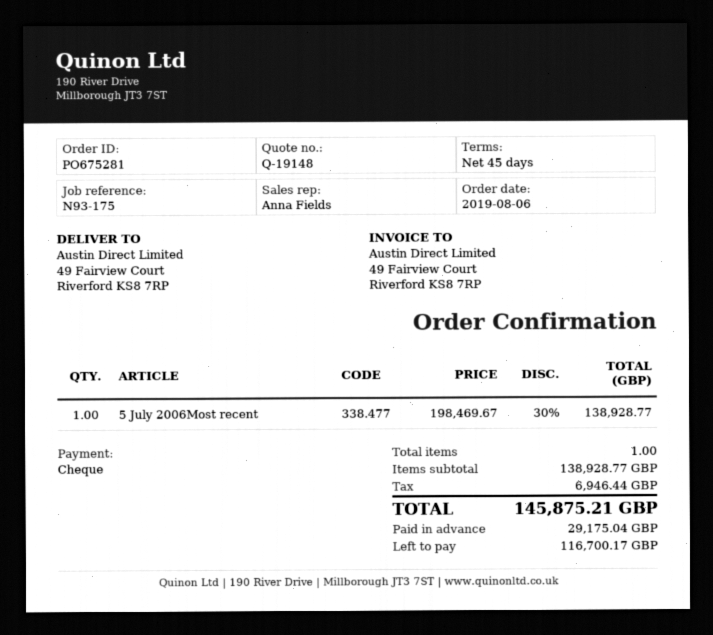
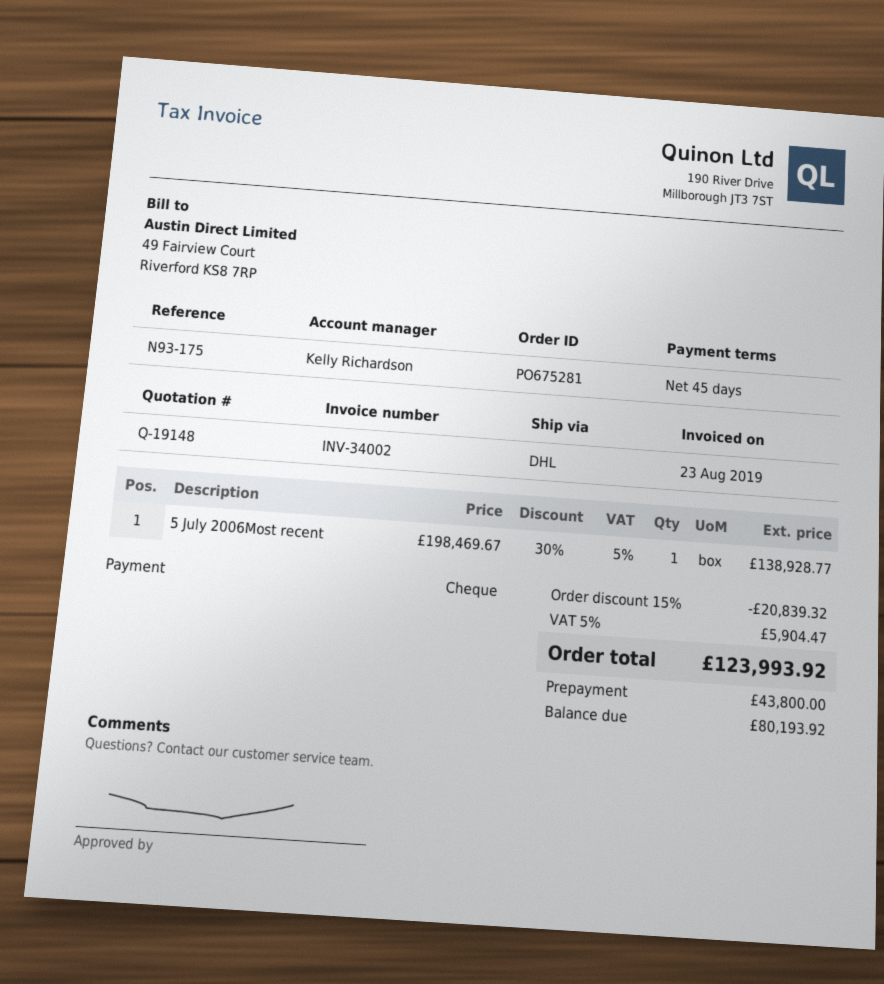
sales rep: Anna Fields -> Kelly Richardson
discount: none -> 15% = 20839.32
tax: 6946.44 -> 5904.47
total: 145875.21 -> 123993.92
deposit: 29175.04 -> 43800.00
balance: 116700.17 -> 80193.92

